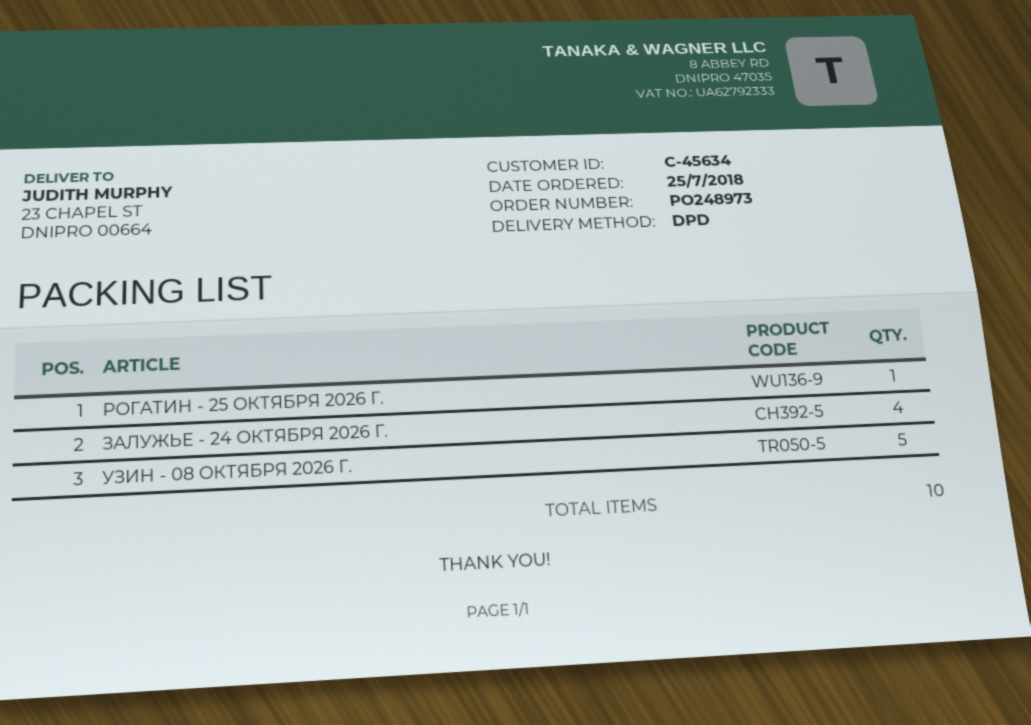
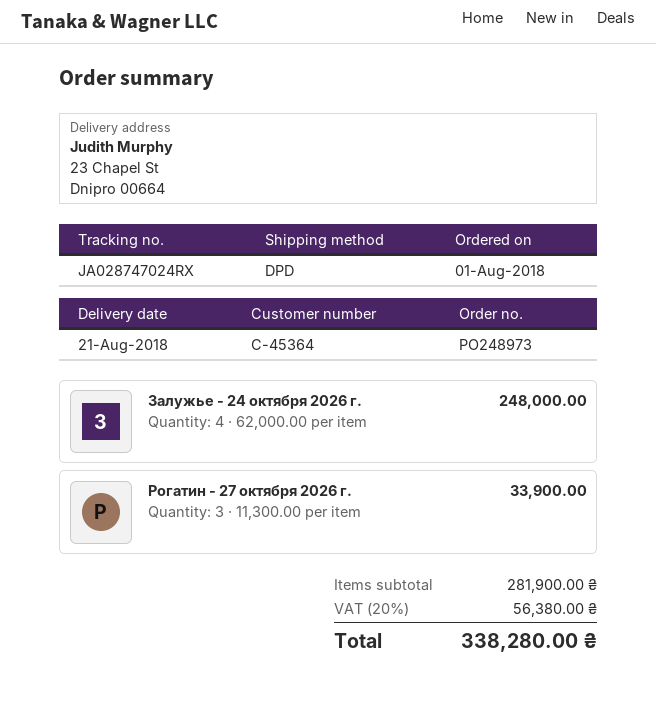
order date: 2018-07-25 -> 2018-08-01
customer number: C-45634 -> C-45364
РОГАТИН - 25 ОКТЯБРЯ 2026 Г.: 1 -> none
УЗИН - 08 ОКТЯБРЯ 2026 Г.: 5 -> none
Рогатин - 27 октября 2026 г.: none -> 3

